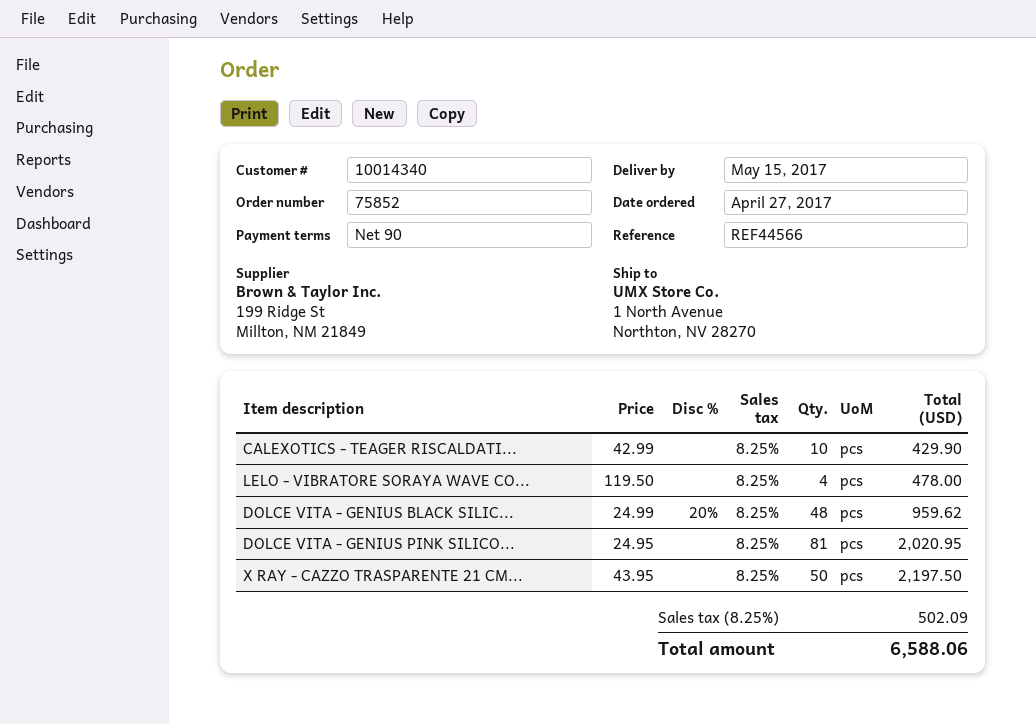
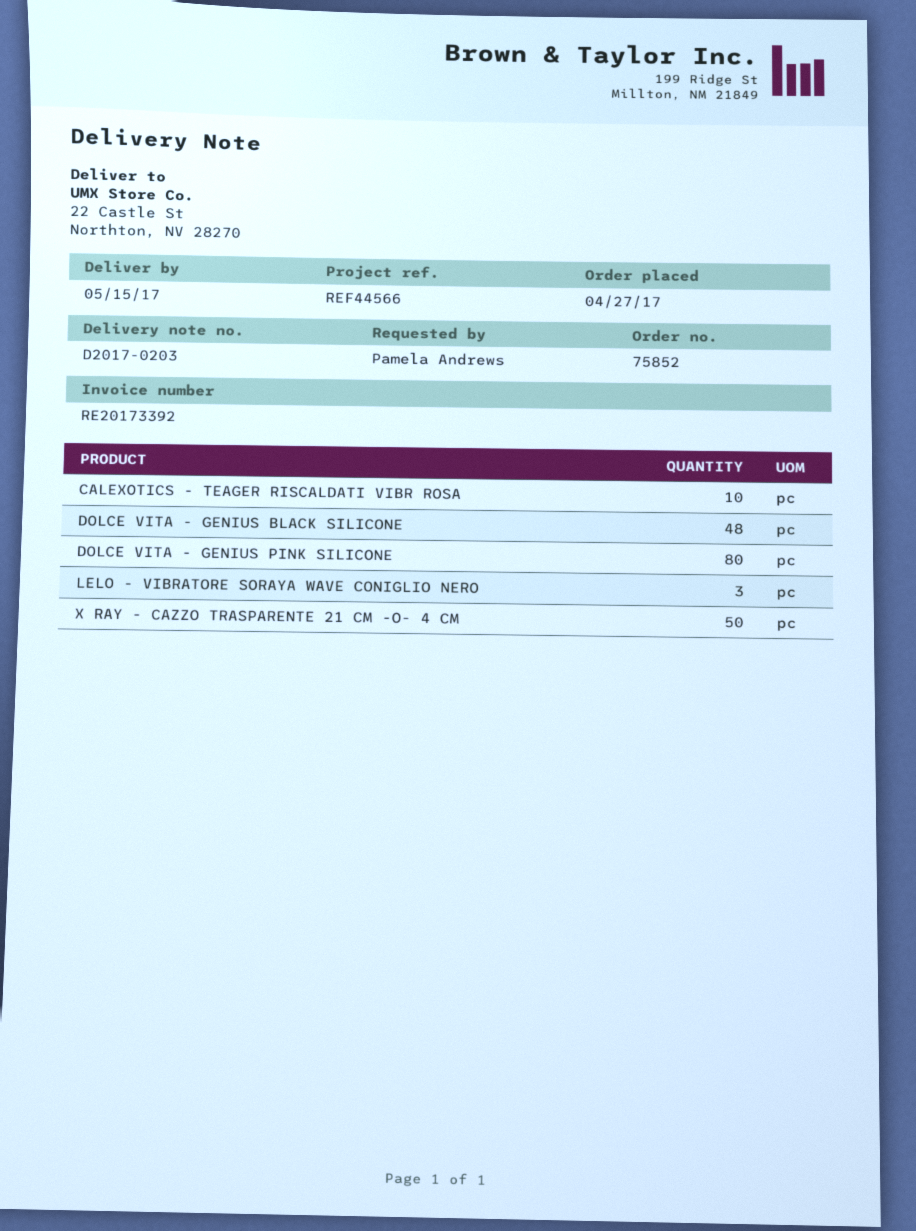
ship to: 1 North Avenue, Northton, NV 28270 -> 22 Castle St, Northton, NV 28270
LELO - VIBRATORE SORAYA WAVE CO...: 4 -> 3
DOLCE VITA - GENIUS PINK SILICO...: 81 -> 80

